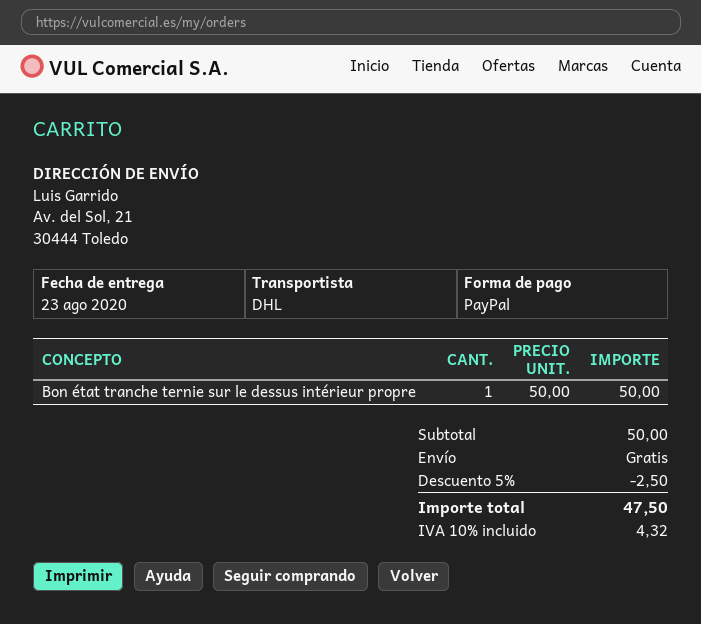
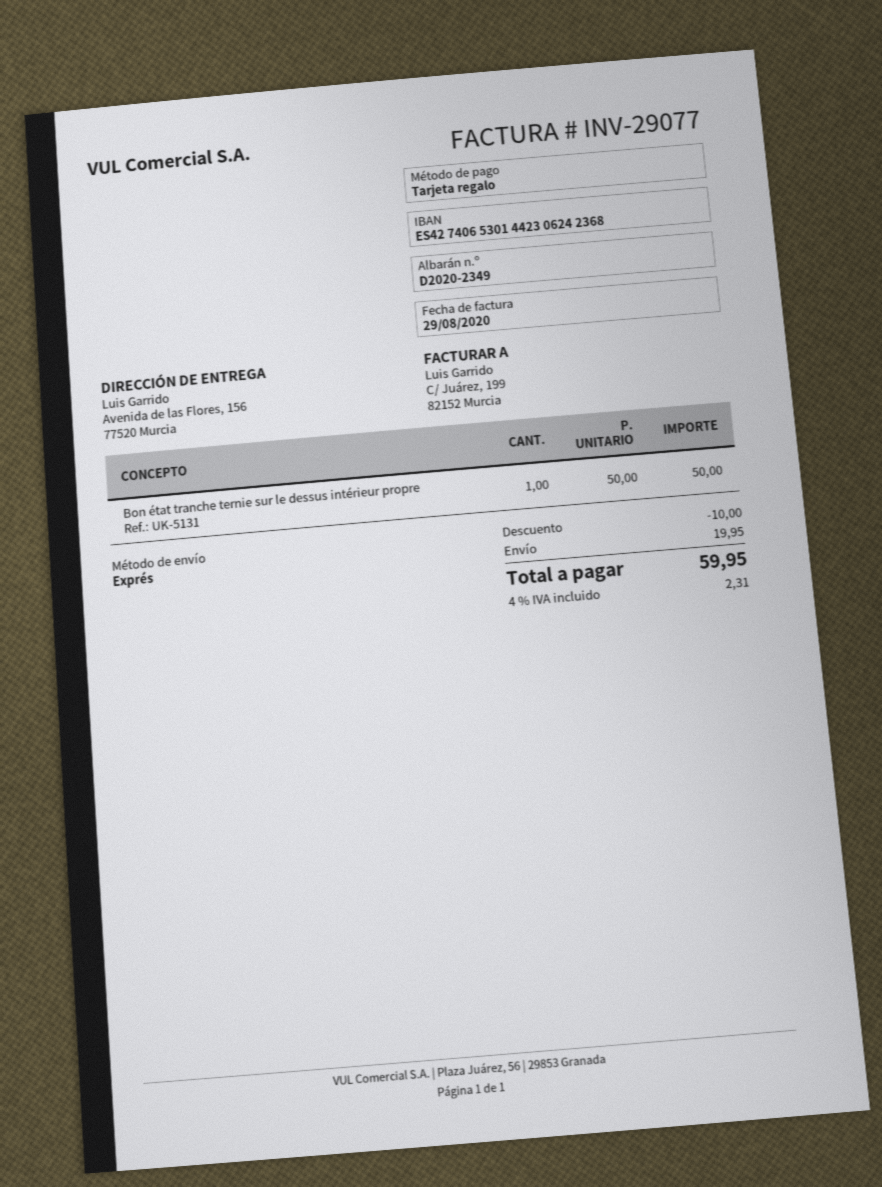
payment method: PayPal -> gift card
shipping method: DHL -> express
ship to: Av. del Sol, 21, 30444 Toledo -> Avenida de las Flores, 156, 77520 Murcia
discount: 2.50 -> 10.00
shipping: 0.00 -> 19.95
tax: 10% = 4.32 -> 4% = 2.31
total: 47.50 -> 59.95

